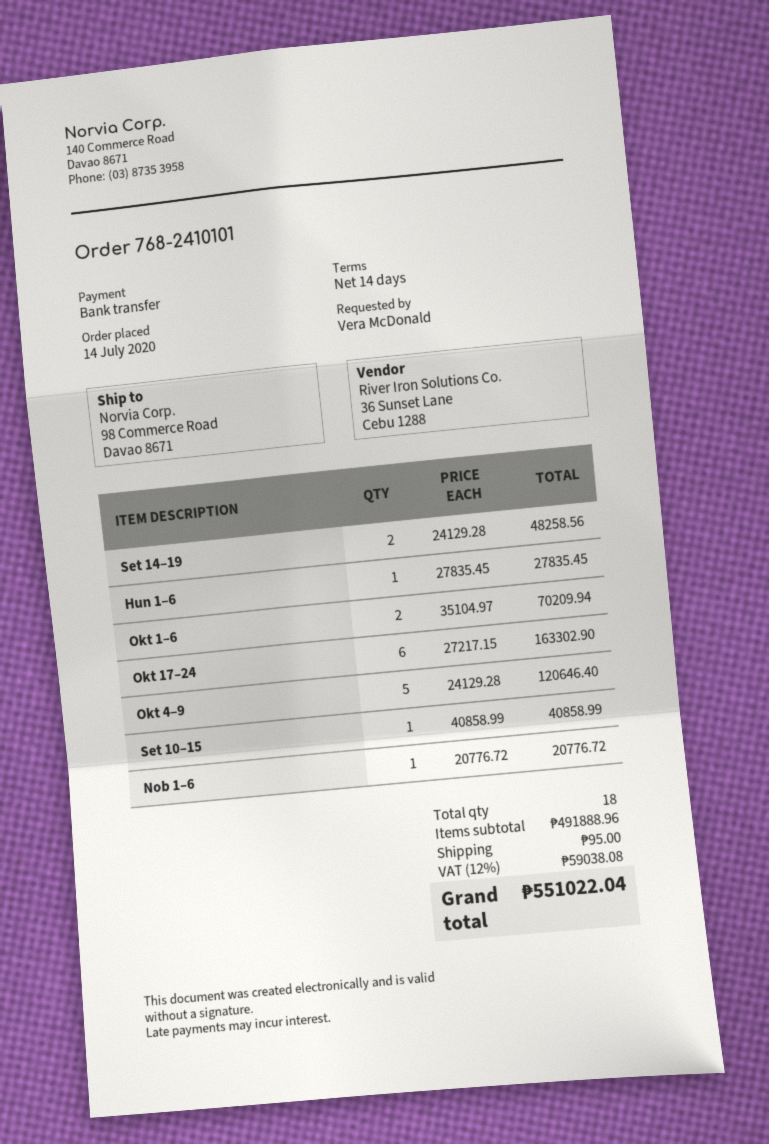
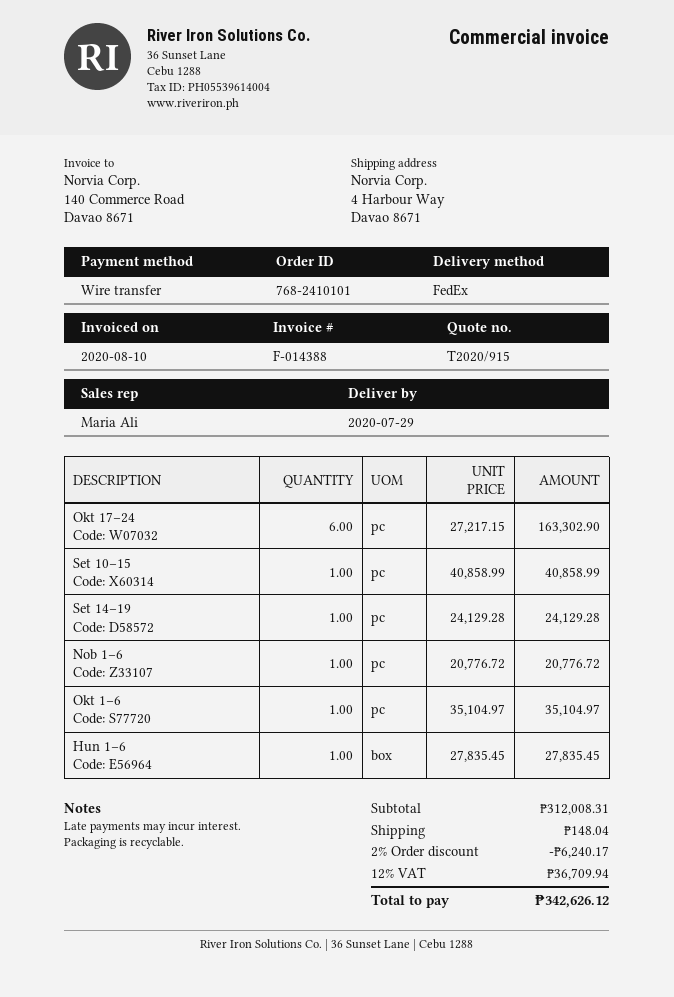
ship to: 98 Commerce Road, Davao 8671 -> 4 Harbour Way, Davao 8671
Set 14–19: 2 x 24129.28 = 48258.56 -> 1 x 24129.28 = 24129.28
Okt 1–6: 2 x 35104.97 = 70209.94 -> 1 x 35104.97 = 35104.97
Okt 4–9: 5 x 24129.28 = 120646.40 -> none
subtotal: 491888.96 -> 312008.31
discount: none -> 2% = 6240.17
shipping: 95.00 -> 148.04
tax: 12% = 59038.08 -> 12% = 36709.94
total: 551022.04 -> 342626.12

